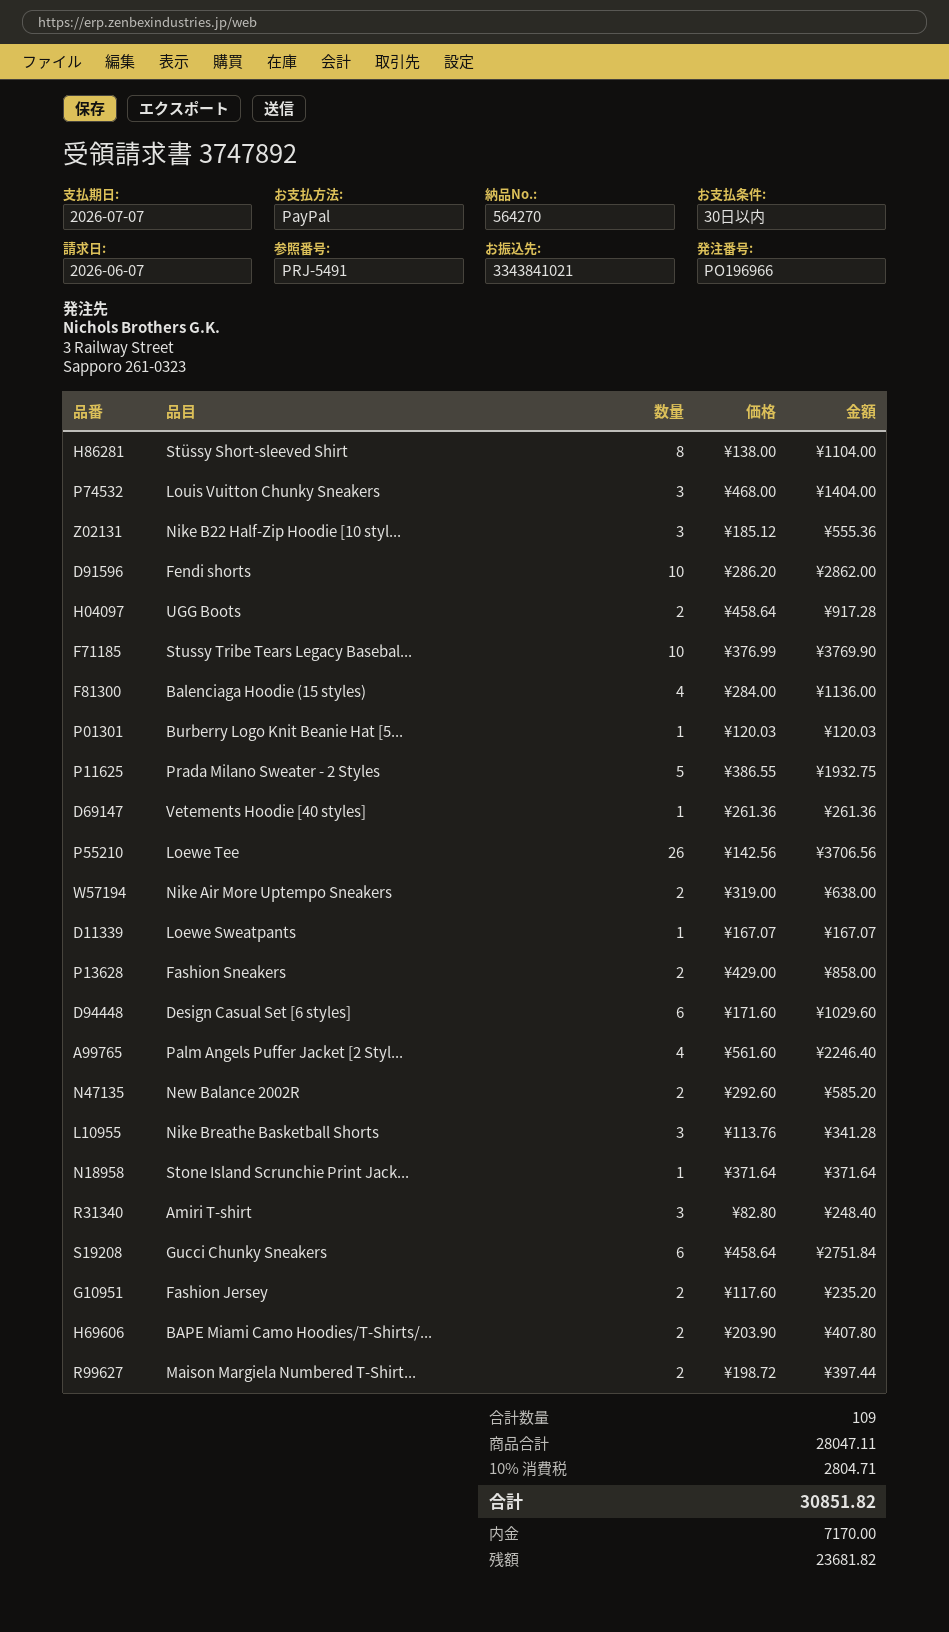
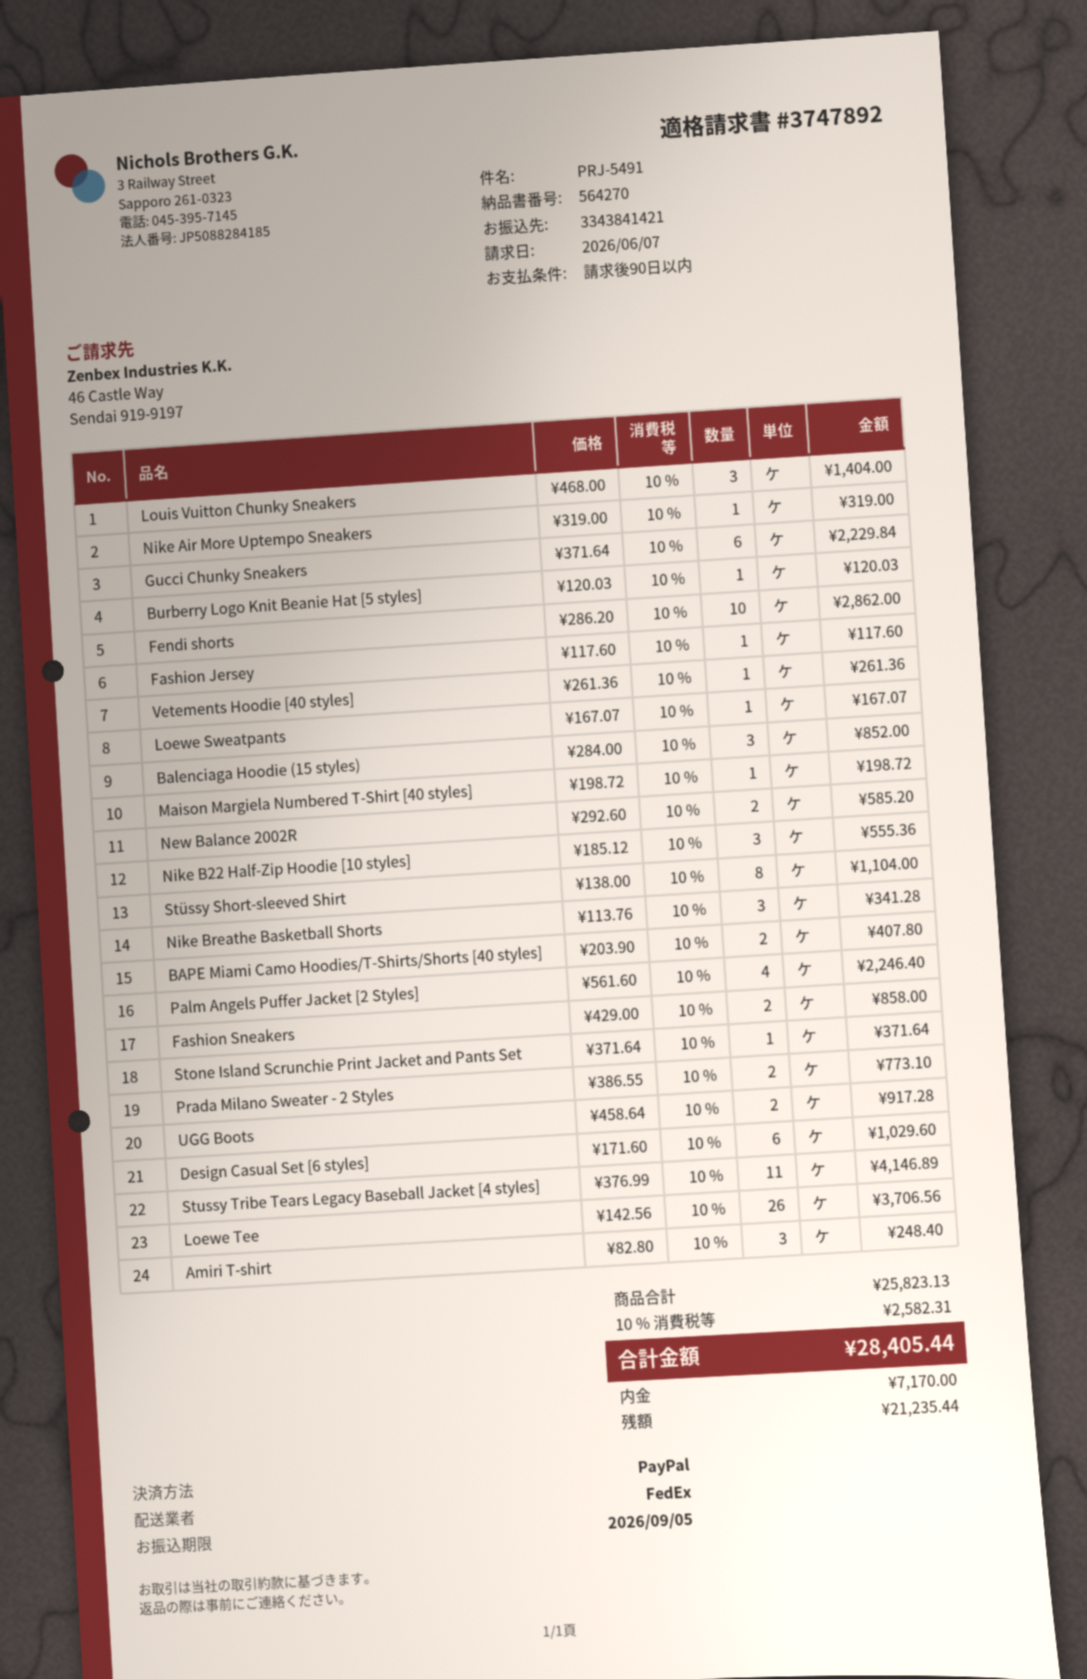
payment terms: 30 days -> 90 days
due date: 2026-07-07 -> 2026-09-05
bank account: 3343841021 -> 3343841421
Stussy Tribe Tears Legacy Basebal...: 10 x 376.99 = 3769.90 -> 11 x 376.99 = 4146.89
Balenciaga Hoodie (15 styles): 4 x 284.00 = 1136.00 -> 3 x 284.00 = 852.00
Prada Milano Sweater - 2 Styles: 5 x 386.55 = 1932.75 -> 2 x 386.55 = 773.10
Nike Air More Uptempo Sneakers: 2 x 319.00 = 638.00 -> 1 x 319.00 = 319.00
Gucci Chunky Sneakers: 6 x 458.64 = 2751.84 -> 6 x 371.64 = 2229.84
Fashion Jersey: 2 x 117.60 = 235.20 -> 1 x 117.60 = 117.60
Maison Margiela Numbered T-Shirt...: 2 x 198.72 = 397.44 -> 1 x 198.72 = 198.72
subtotal: 28047.11 -> 25823.13
tax: 10% = 2804.71 -> 10% = 2582.31
total: 30851.82 -> 28405.44
balance: 23681.82 -> 21235.44

